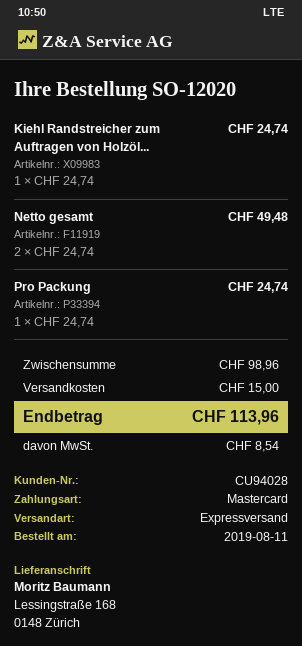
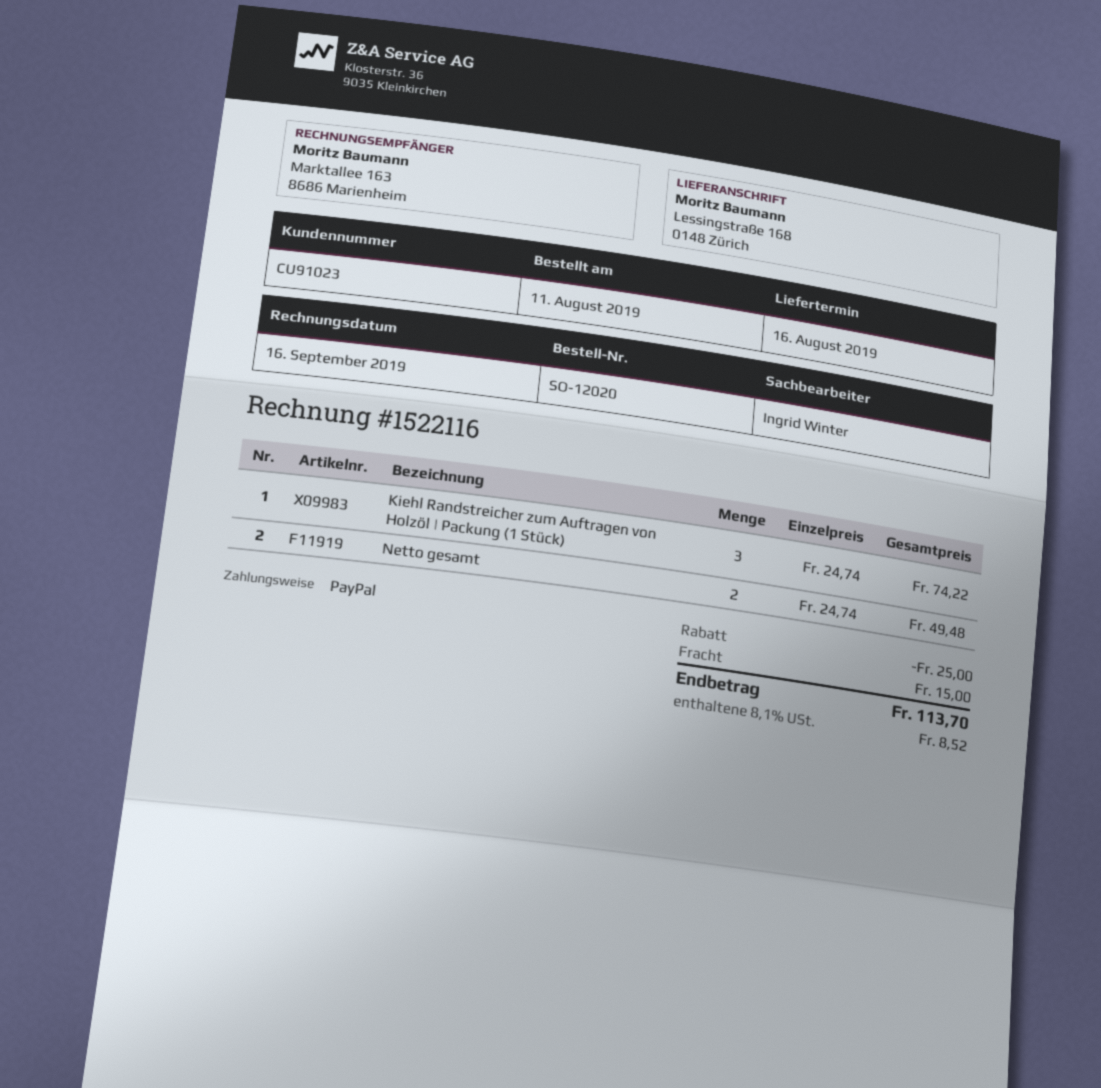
customer number: CU94028 -> CU91023
payment method: Mastercard -> PayPal
Kiehl Randstreicher zum Auftragen von Holzöl...: 1 x 24.74 = 24.74 -> 3 x 24.74 = 74.22
Pro Packung: 1 x 24.74 = 24.74 -> none
discount: none -> 25.00
tax: 8.54 -> 8.52
total: 113.96 -> 113.70

